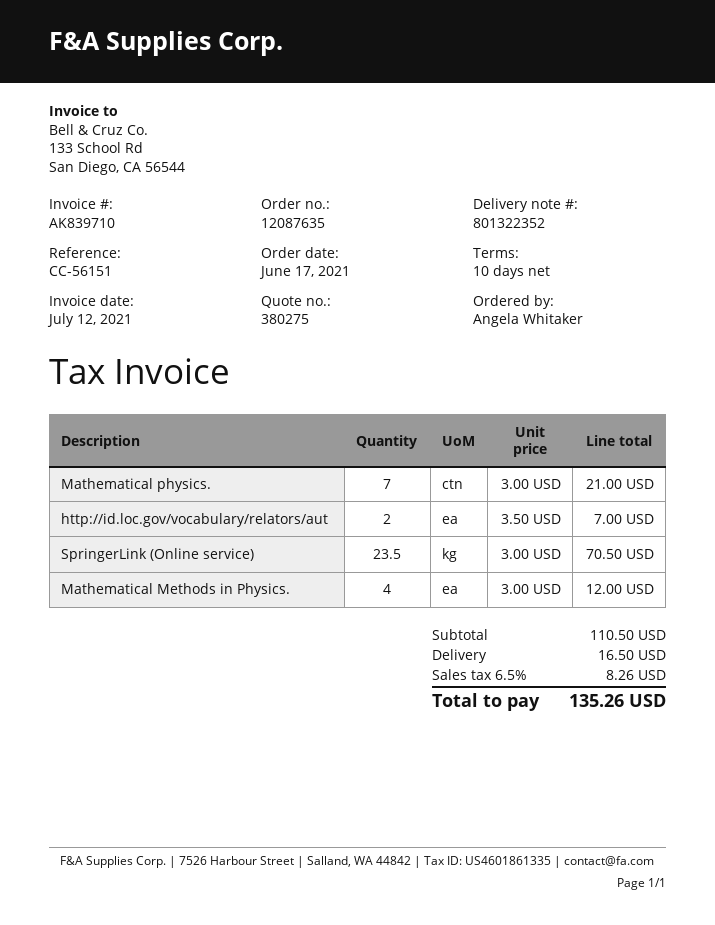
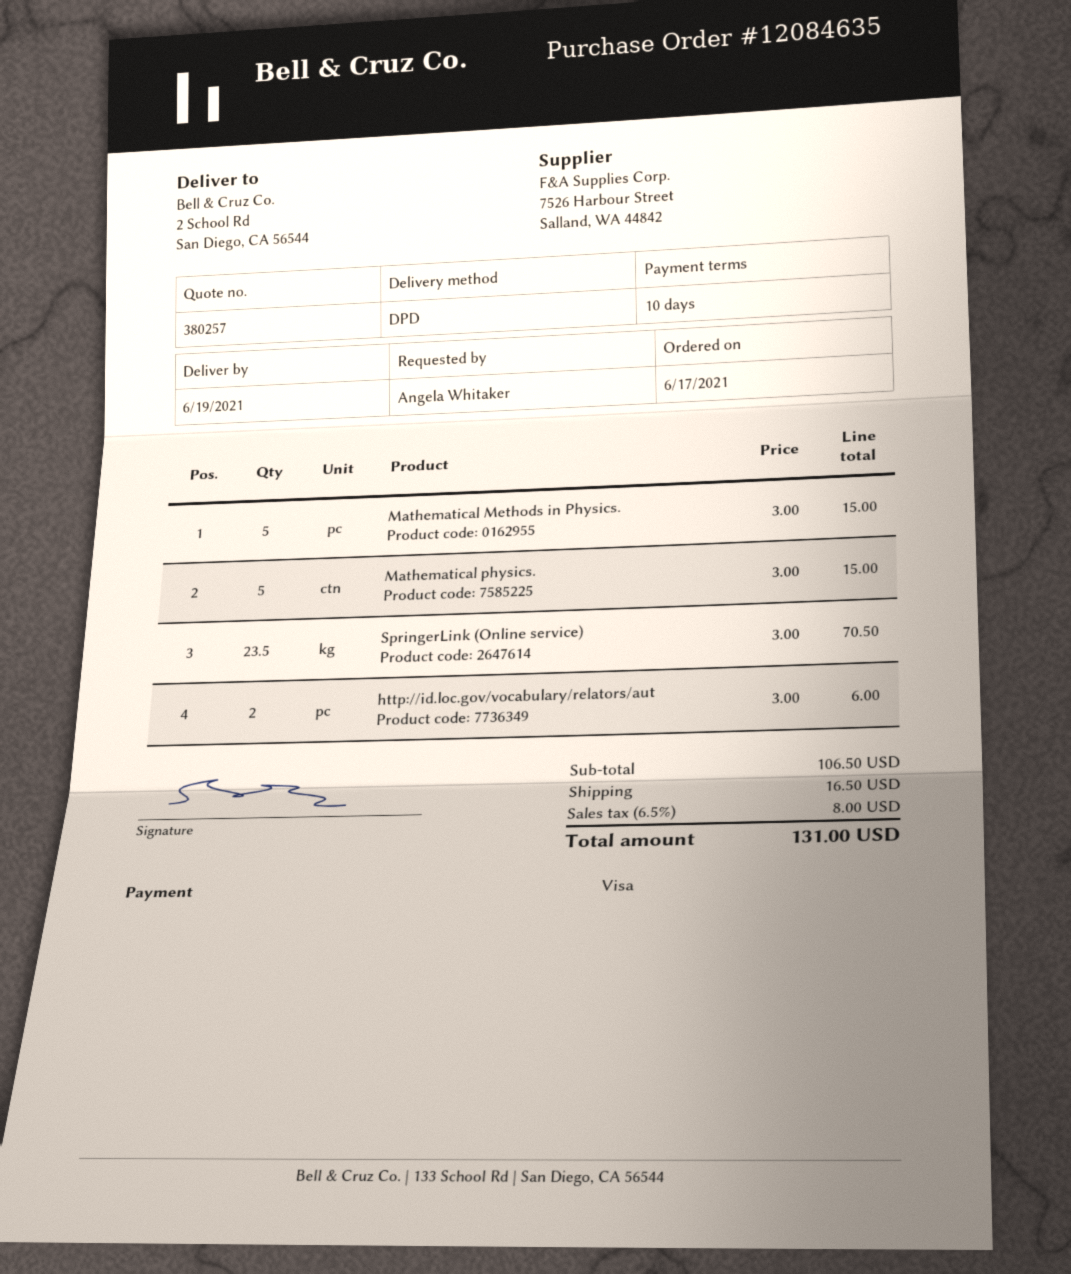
quote number: 380275 -> 380257
order number: 12087635 -> 12084635
Mathematical physics.: 7 x 3.00 = 21.00 -> 5 x 3.00 = 15.00
http://id.loc.gov/vocabulary/relators/aut: 2 x 3.50 = 7.00 -> 2 x 3.00 = 6.00
Mathematical Methods in Physics.: 4 x 3.00 = 12.00 -> 5 x 3.00 = 15.00
subtotal: 110.50 -> 106.50
tax: 6.5% = 8.26 -> 6.5% = 8.00
total: 135.26 -> 131.00

